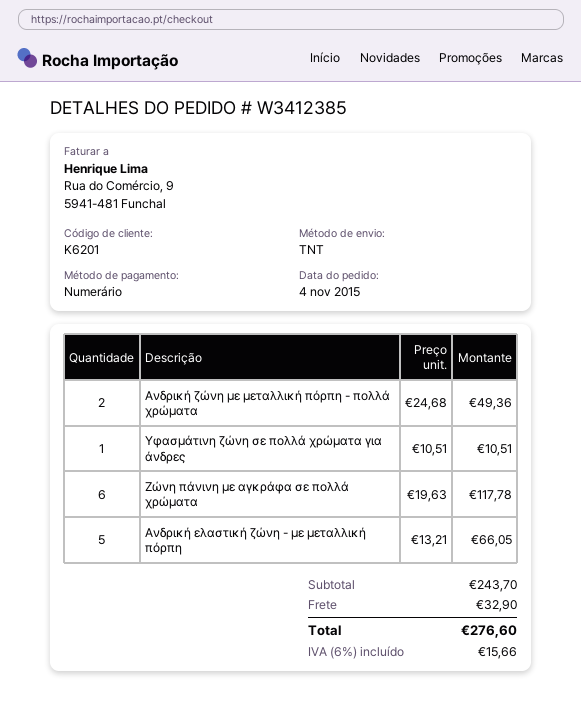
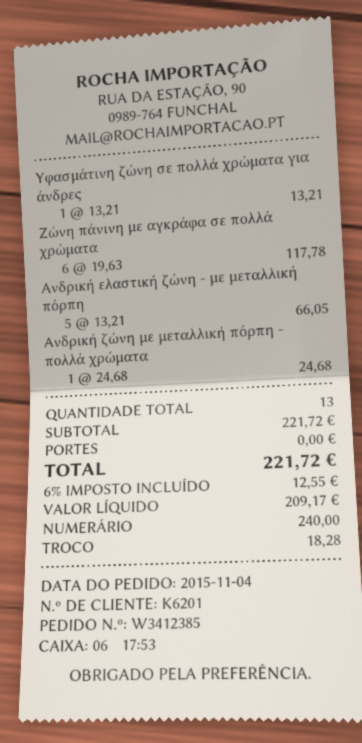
Ανδρική ζώνη με μεταλλική πόρπη - πολλά χρώματα: 2 x 24.68 = 49.36 -> 1 x 24.68 = 24.68
Υφασμάτινη ζώνη σε πολλά χρώματα για άνδρες: 1 x 10.51 = 10.51 -> 1 x 13.21 = 13.21
subtotal: 243.70 -> 221.72
shipping: 32.90 -> 0.00
tax: 6% = 15.66 -> 6% = 12.55
total: 276.60 -> 221.72

